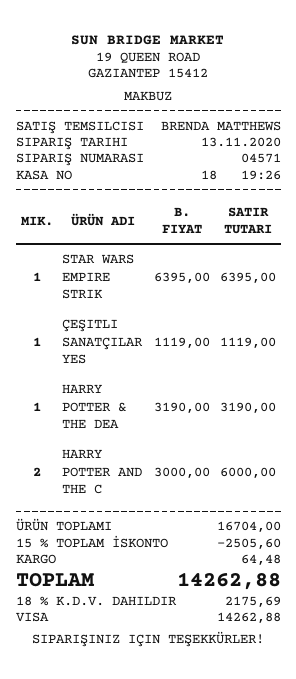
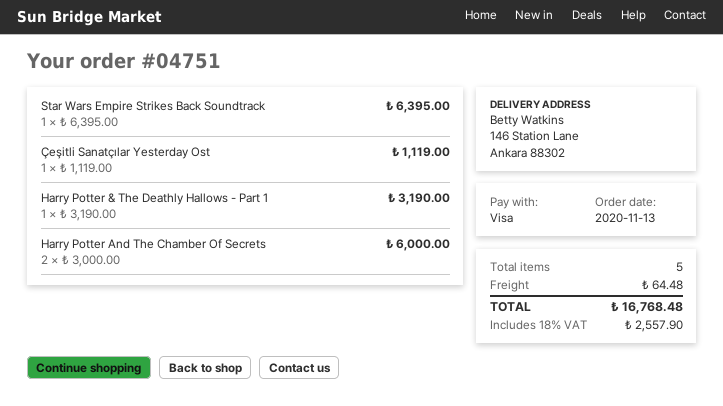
order number: 04571 -> 04751
discount: 15% = 2505.60 -> none
tax: 18% = 2175.69 -> 18% = 2557.90
total: 14262.88 -> 16768.48

